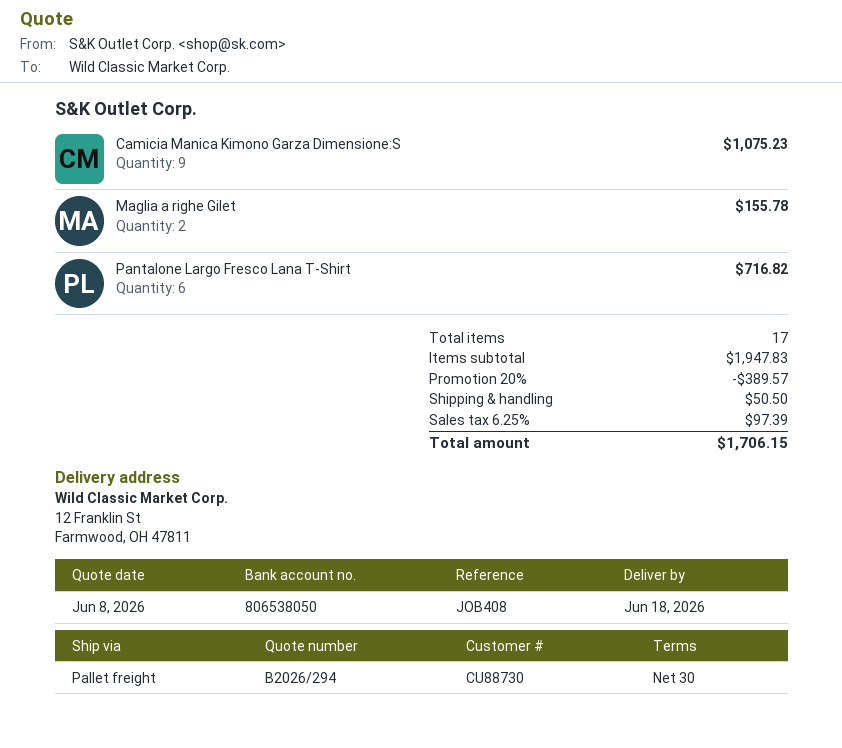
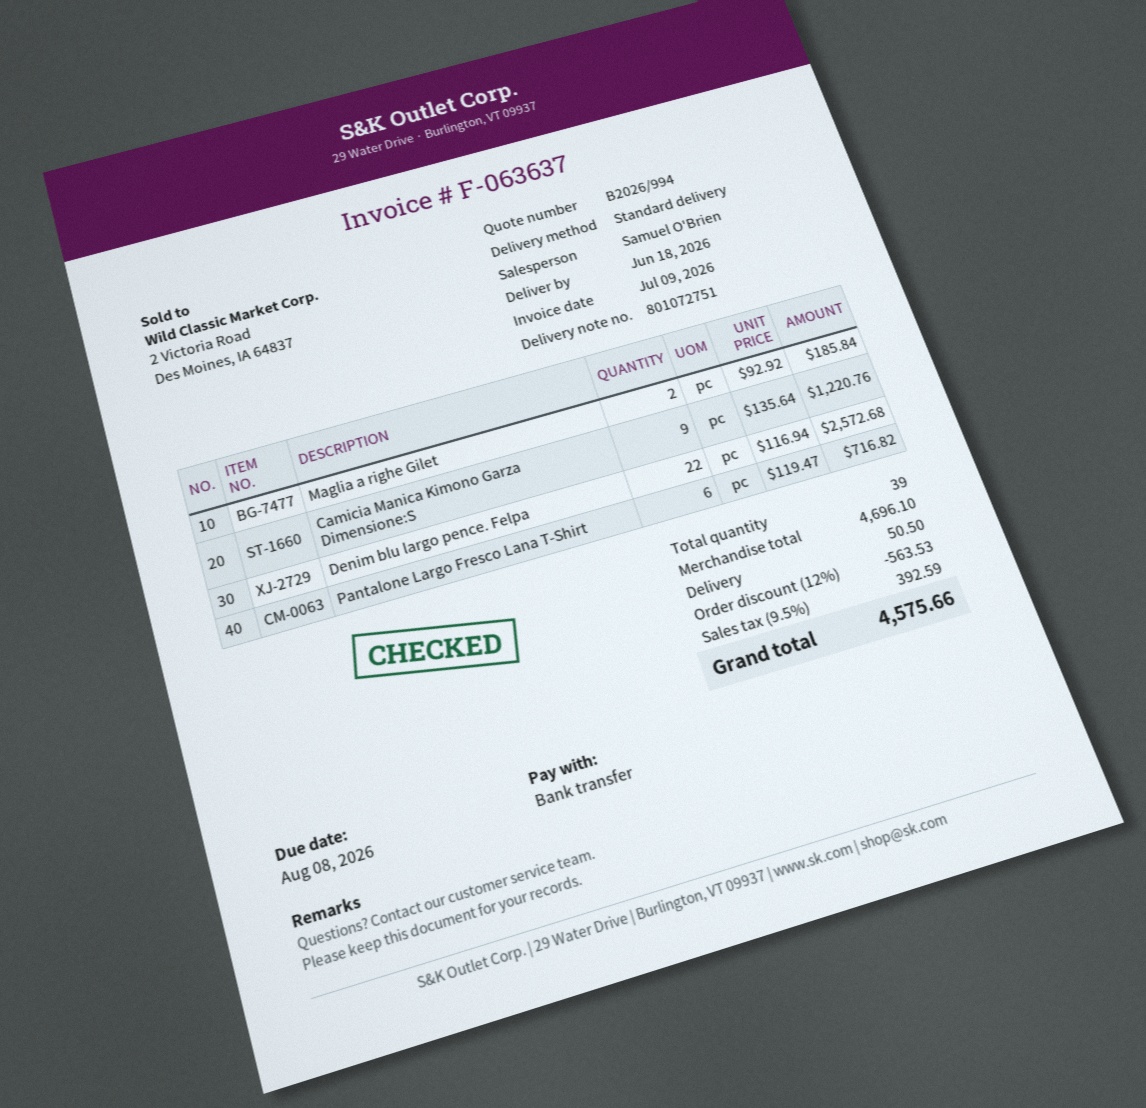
quote number: B2026/294 -> B2026/994
shipping method: pallet freight -> standard
Camicia Manica Kimono Garza Dimensione:S: 9 for 1075.23 -> 9 for 1220.76
Maglia a righe Gilet: 2 for 155.78 -> 2 for 185.84
Denim blu largo pence. Felpa: none -> 22 for 2572.68
total quantity: 17 -> 39
subtotal: 1947.83 -> 4696.10
discount: 20% = 389.57 -> 12% = 563.53
tax: 6.25% = 97.39 -> 9.5% = 392.59
total: 1706.15 -> 4575.66

